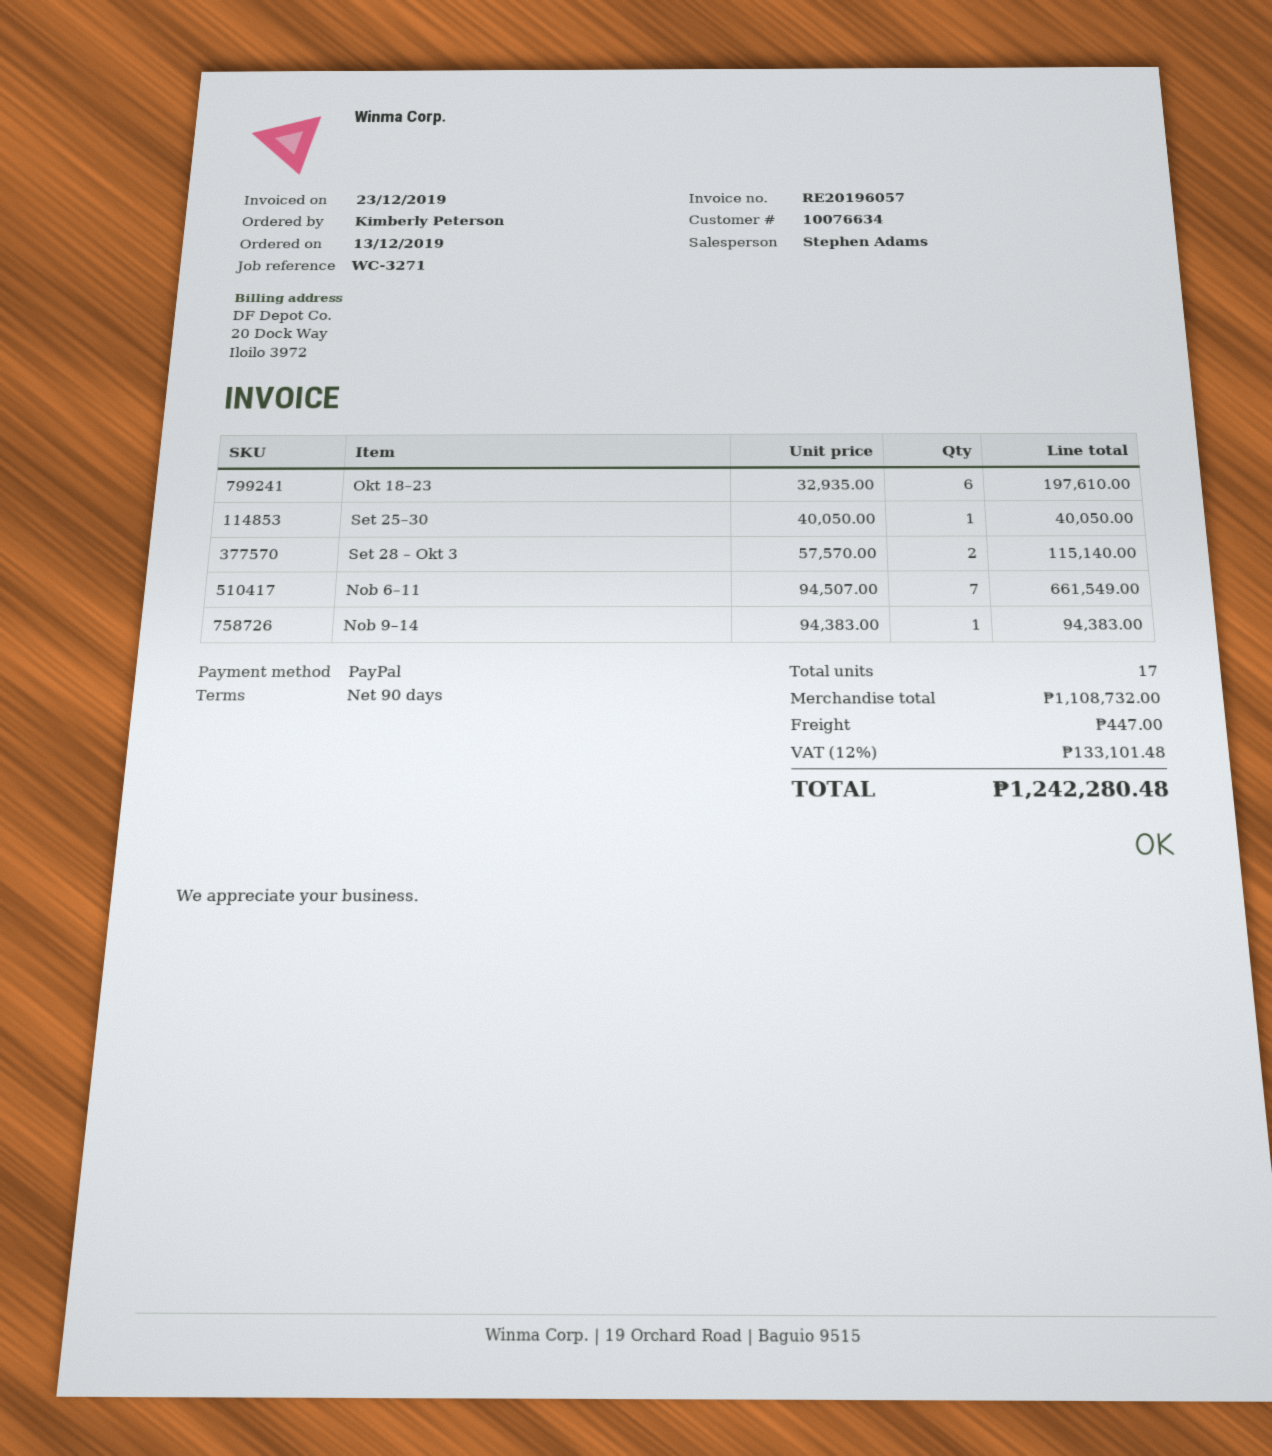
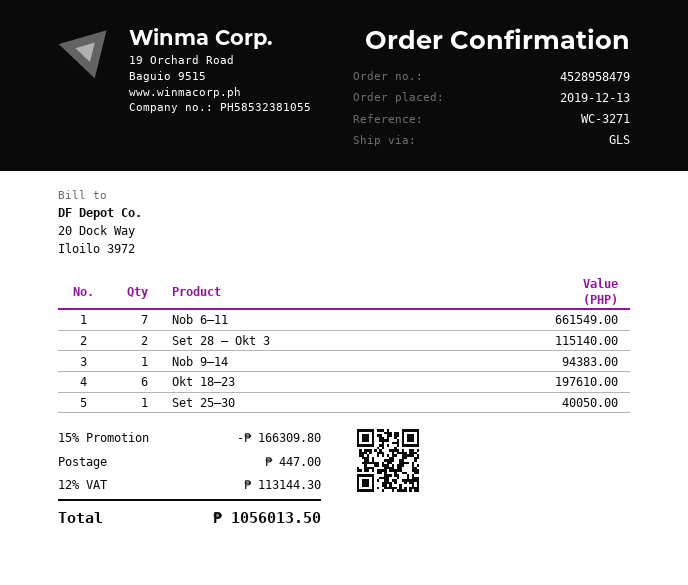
discount: none -> 15% = 166309.80
tax: 12% = 133101.48 -> 12% = 113144.30
total: 1242280.48 -> 1056013.50

